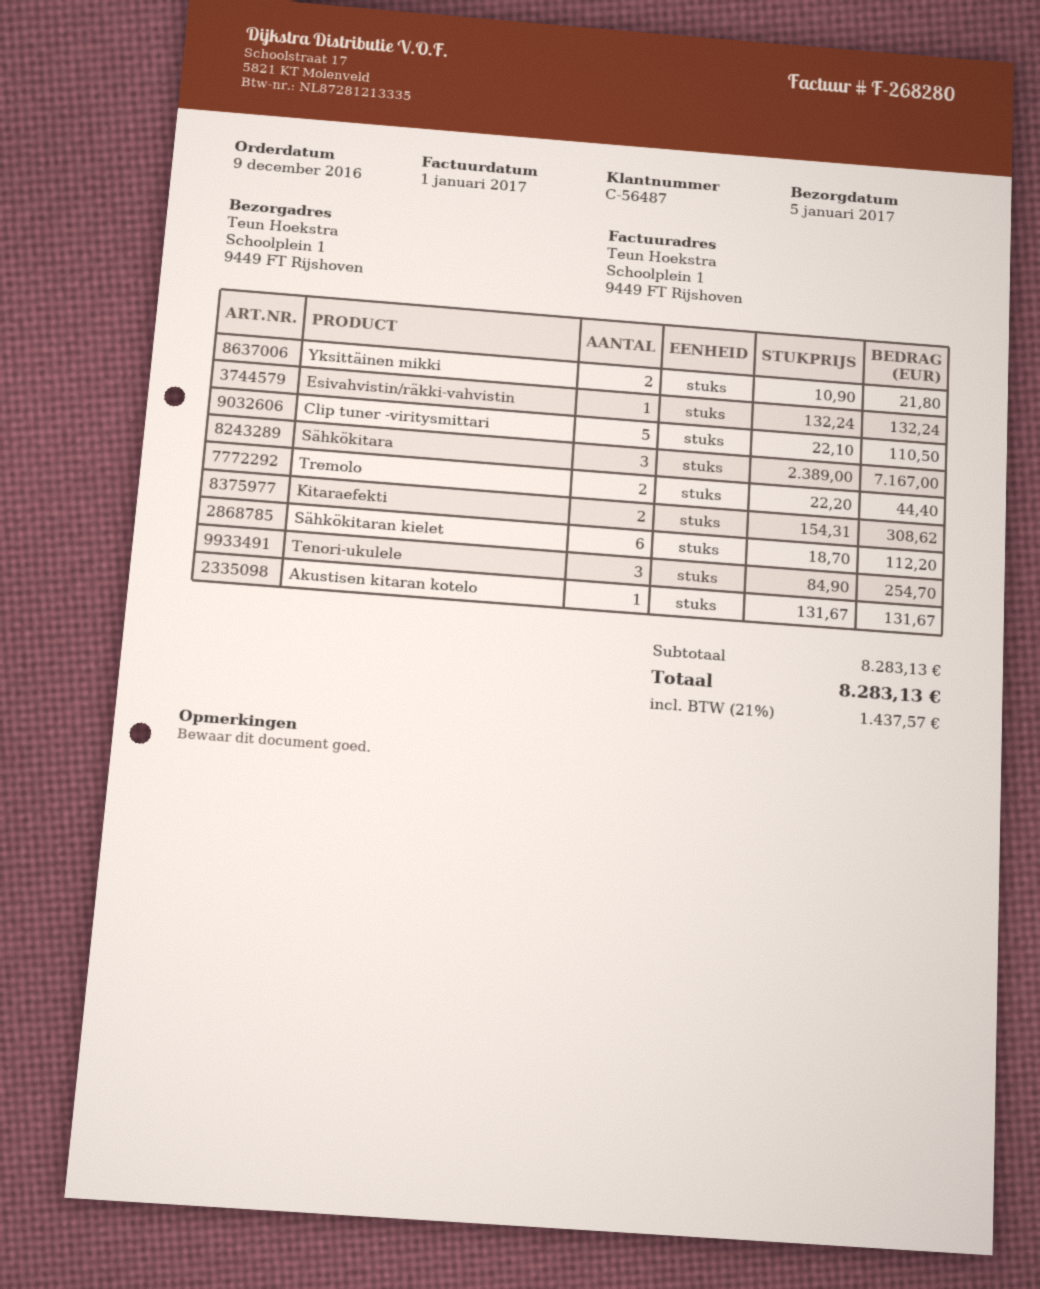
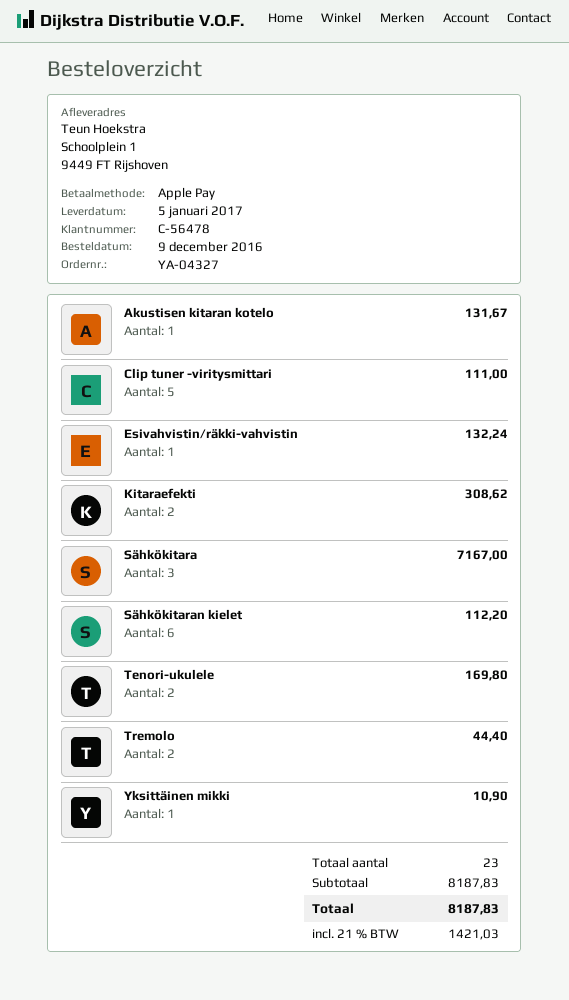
customer number: C-56487 -> C-56478
Yksittäinen mikki: 2 for 21.80 -> 1 for 10.90
Clip tuner -viritysmittari: 5 for 110.50 -> 5 for 111.00
Tenori-ukulele: 3 for 254.70 -> 2 for 169.80
subtotal: 8283.13 -> 8187.83
tax: 21% = 1437.57 -> 21% = 1421.03
total: 8283.13 -> 8187.83

